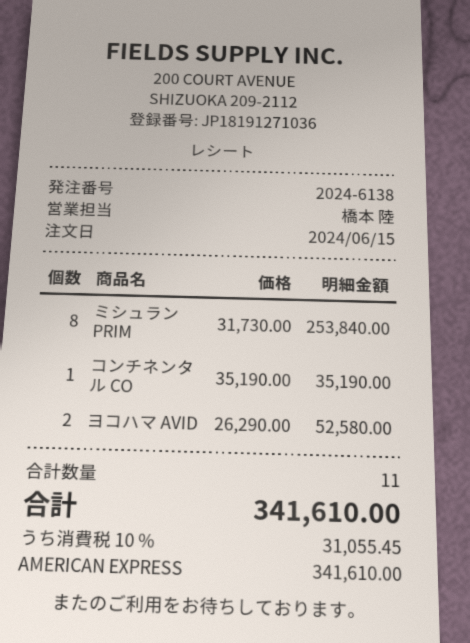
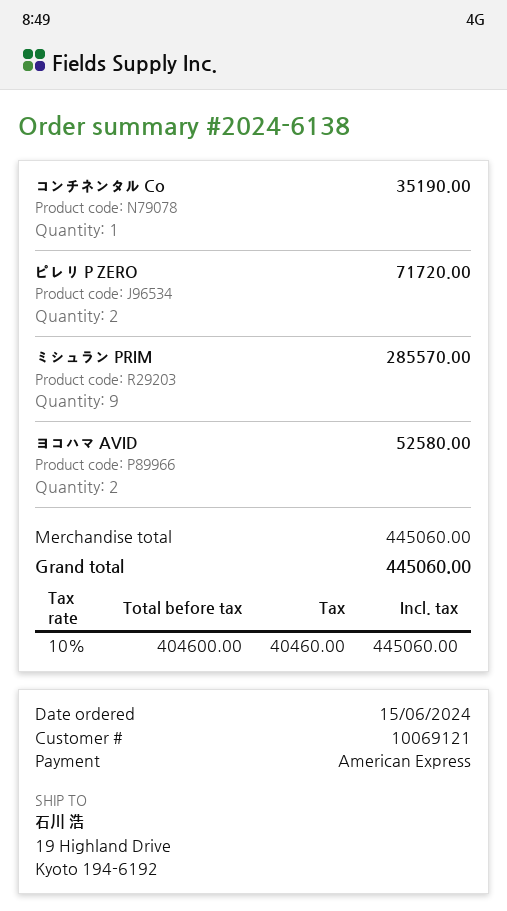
ミシュラン PRIM: 8 for 253840.00 -> 9 for 285570.00
ピレリ P ZERO: none -> 2 for 71720.00
tax: 10% = 31055.45 -> 10% = 40460.00
total: 341610.00 -> 445060.00

